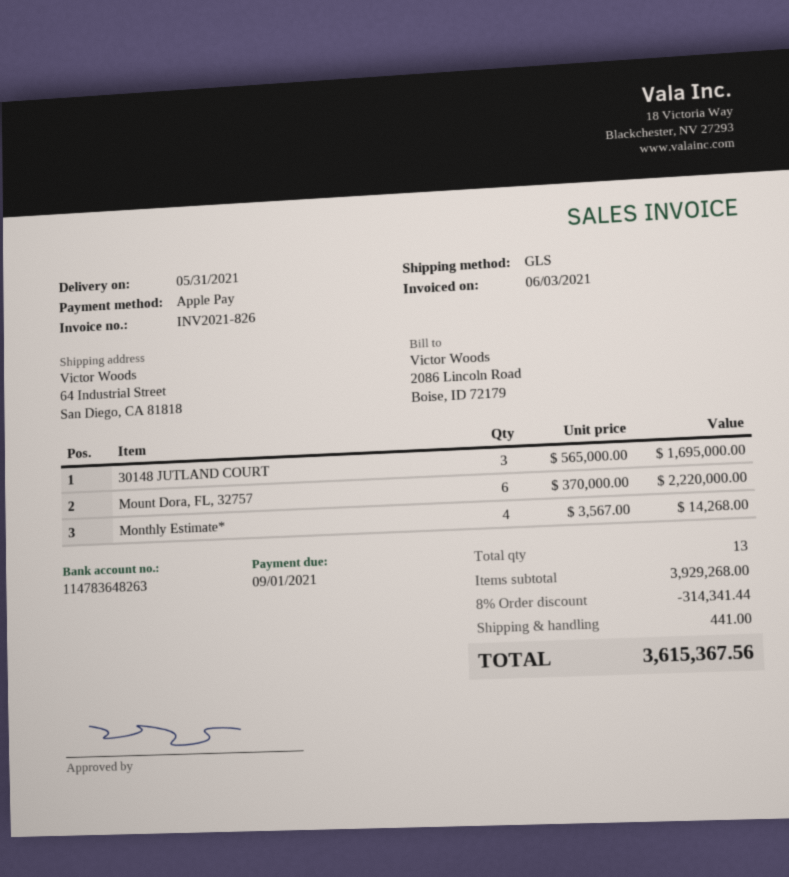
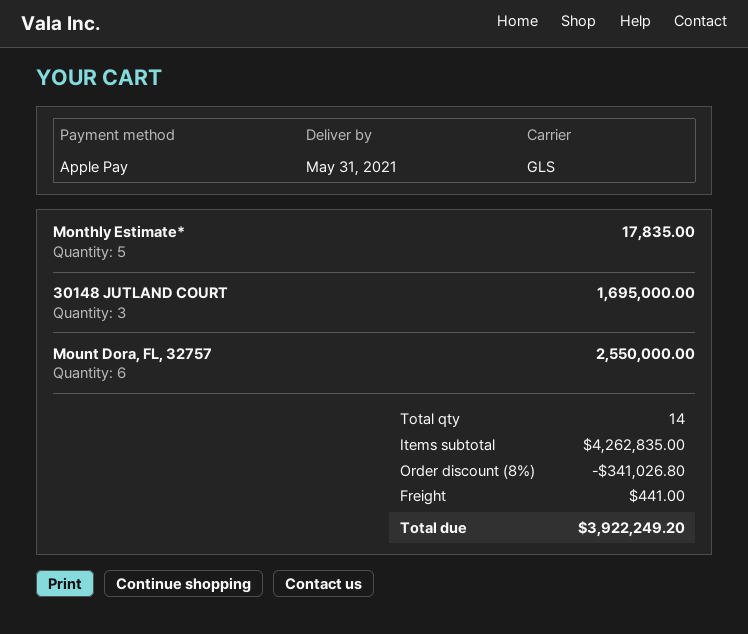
Mount Dora, FL, 32757: 6 for 2220000.00 -> 6 for 2550000.00
Monthly Estimate*: 4 for 14268.00 -> 5 for 17835.00
total quantity: 13 -> 14
subtotal: 3929268.00 -> 4262835.00
discount: 8% = 314341.44 -> 8% = 341026.80
total: 3615367.56 -> 3922249.20

